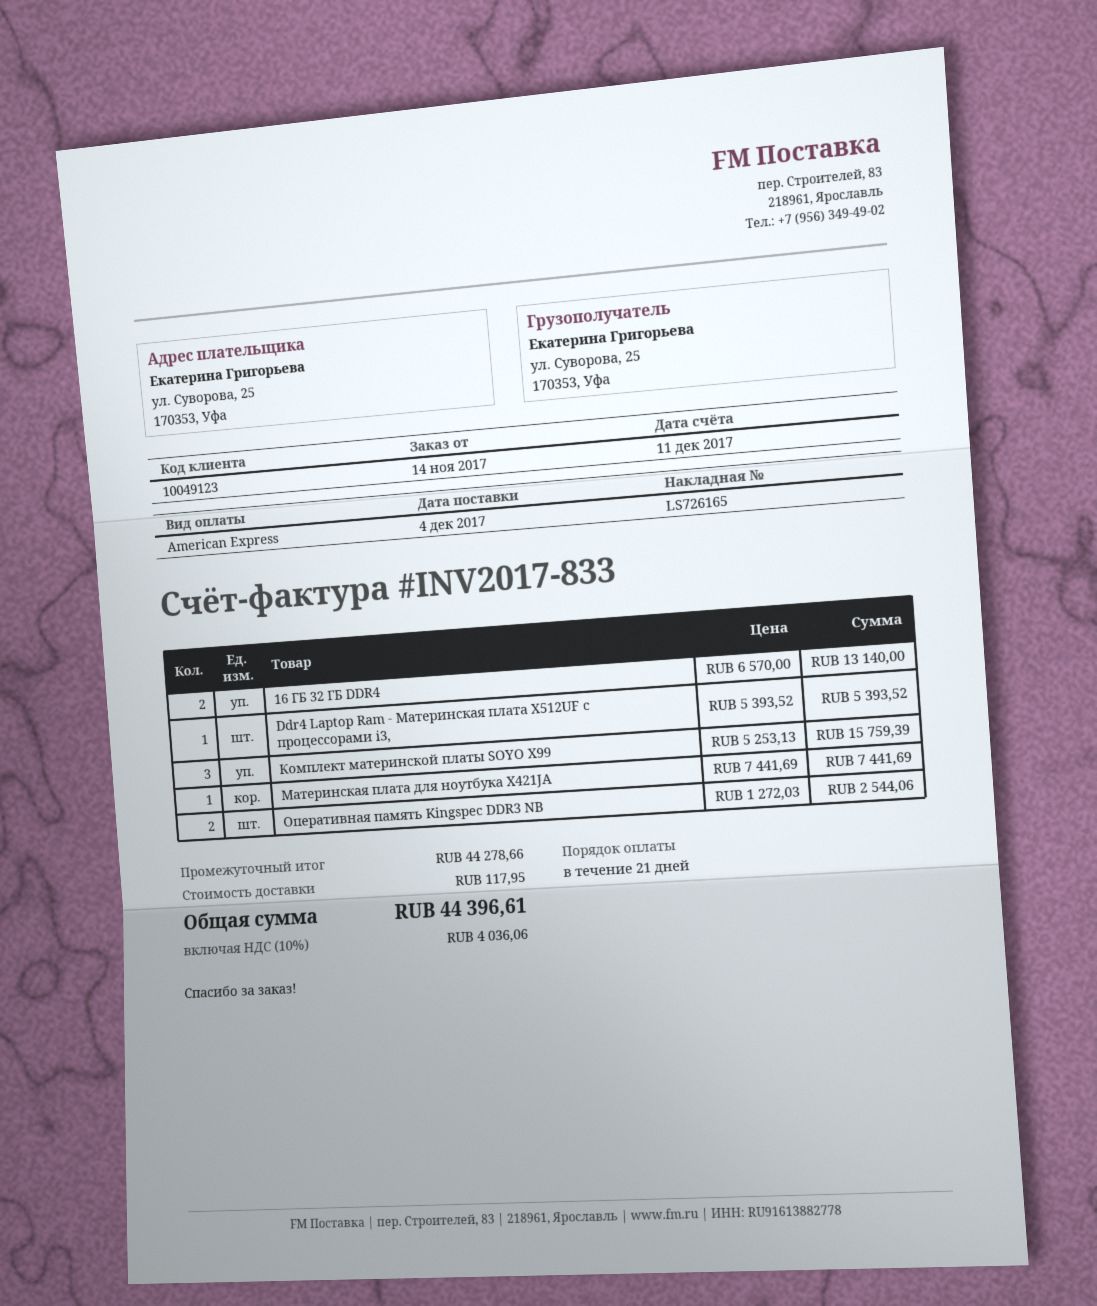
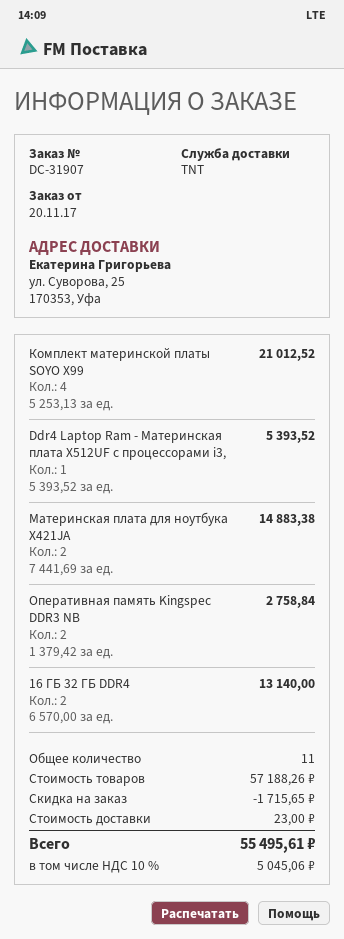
order date: 2017-11-14 -> 2017-11-20
Комплект материнской платы SOYO X99: 3 x 5253.13 = 15759.39 -> 4 x 5253.13 = 21012.52
Материнская плата для ноутбука X421JA: 1 x 7441.69 = 7441.69 -> 2 x 7441.69 = 14883.38
Оперативная память Kingspec DDR3 NB: 2 x 1272.03 = 2544.06 -> 2 x 1379.42 = 2758.84
subtotal: 44278.66 -> 57188.26
discount: none -> 1715.65
shipping: 117.95 -> 23.00
tax: 10% = 4036.06 -> 10% = 5045.06
total: 44396.61 -> 55495.61

